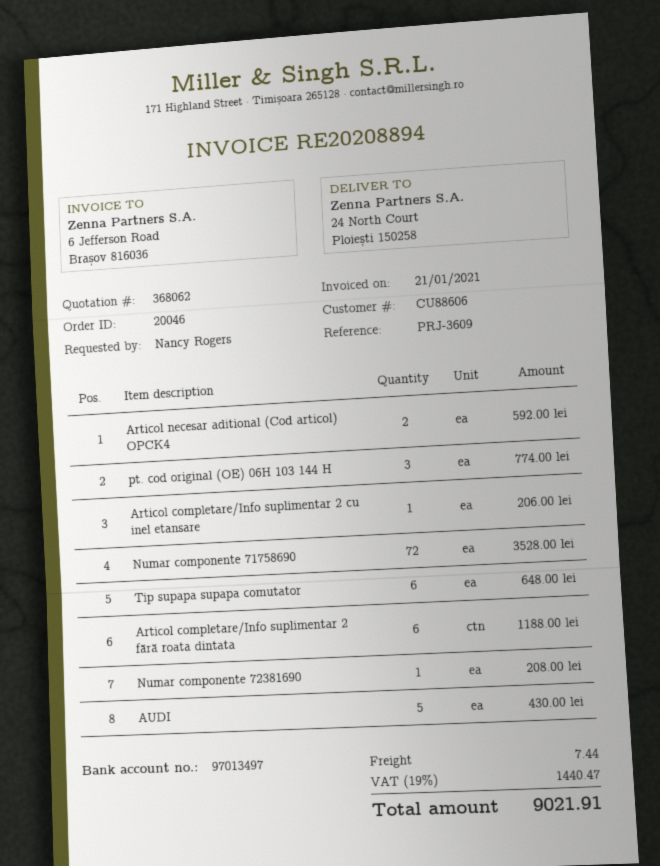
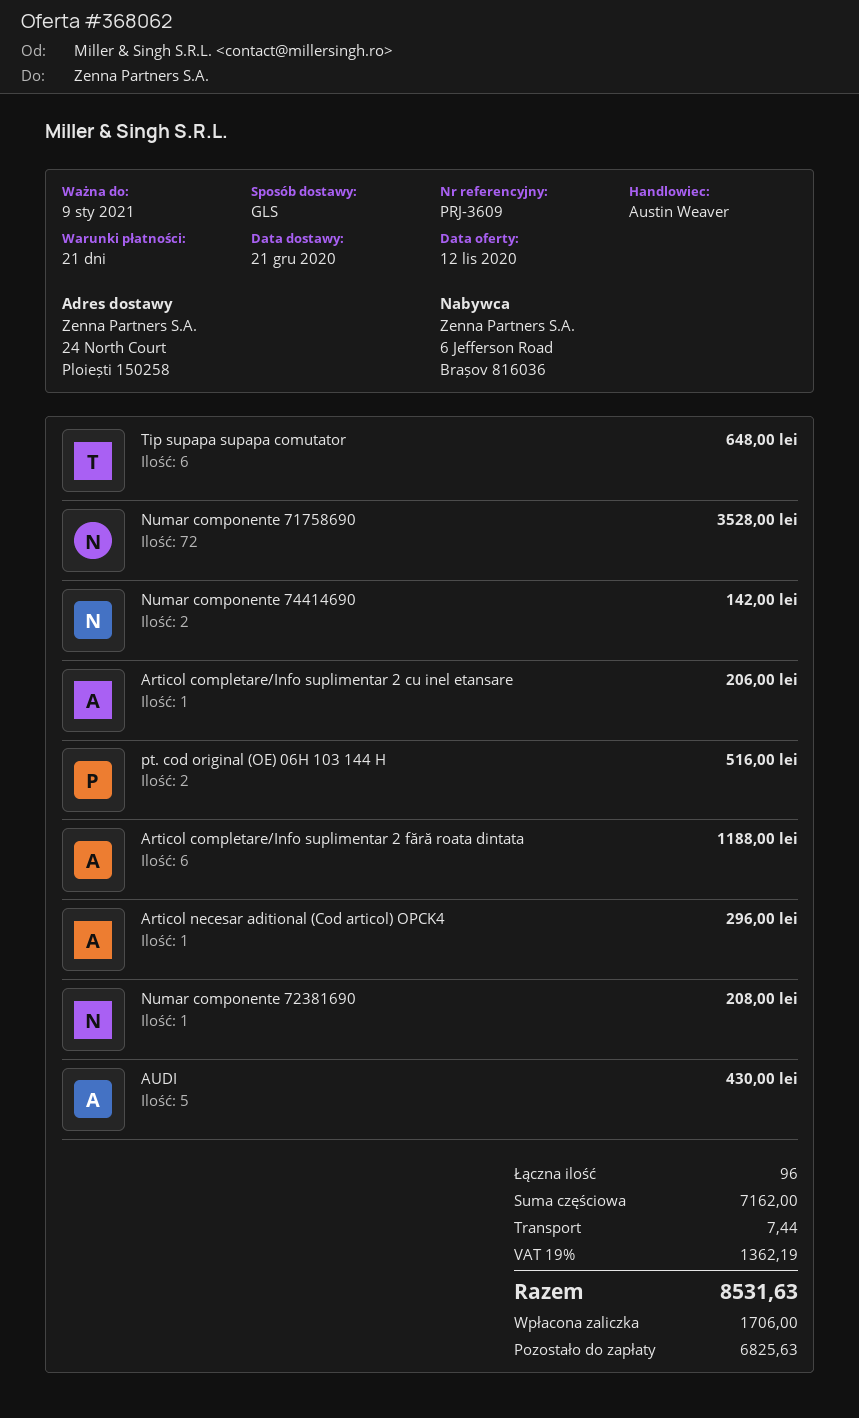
Articol necesar aditional (Cod articol) OPCK4: 2 for 592.00 -> 1 for 296.00
pt. cod original (OE) 06H 103 144 H: 3 for 774.00 -> 2 for 516.00
Numar componente 74414690: none -> 2 for 142.00
tax: 19% = 1440.47 -> 19% = 1362.19
total: 9021.91 -> 8531.63

